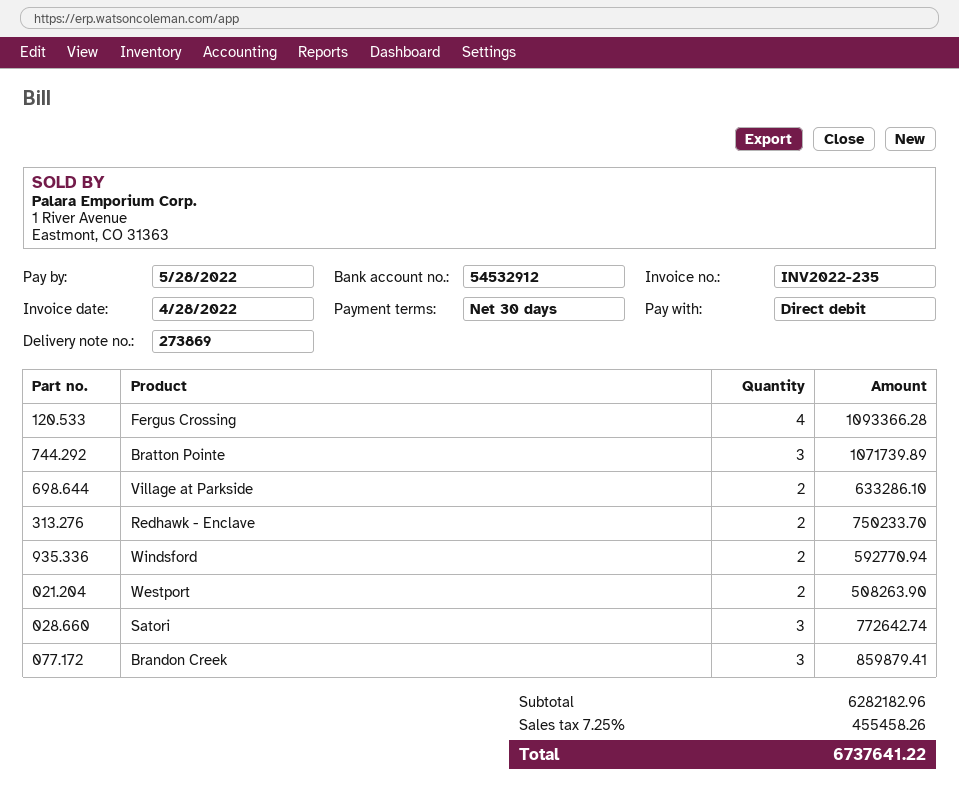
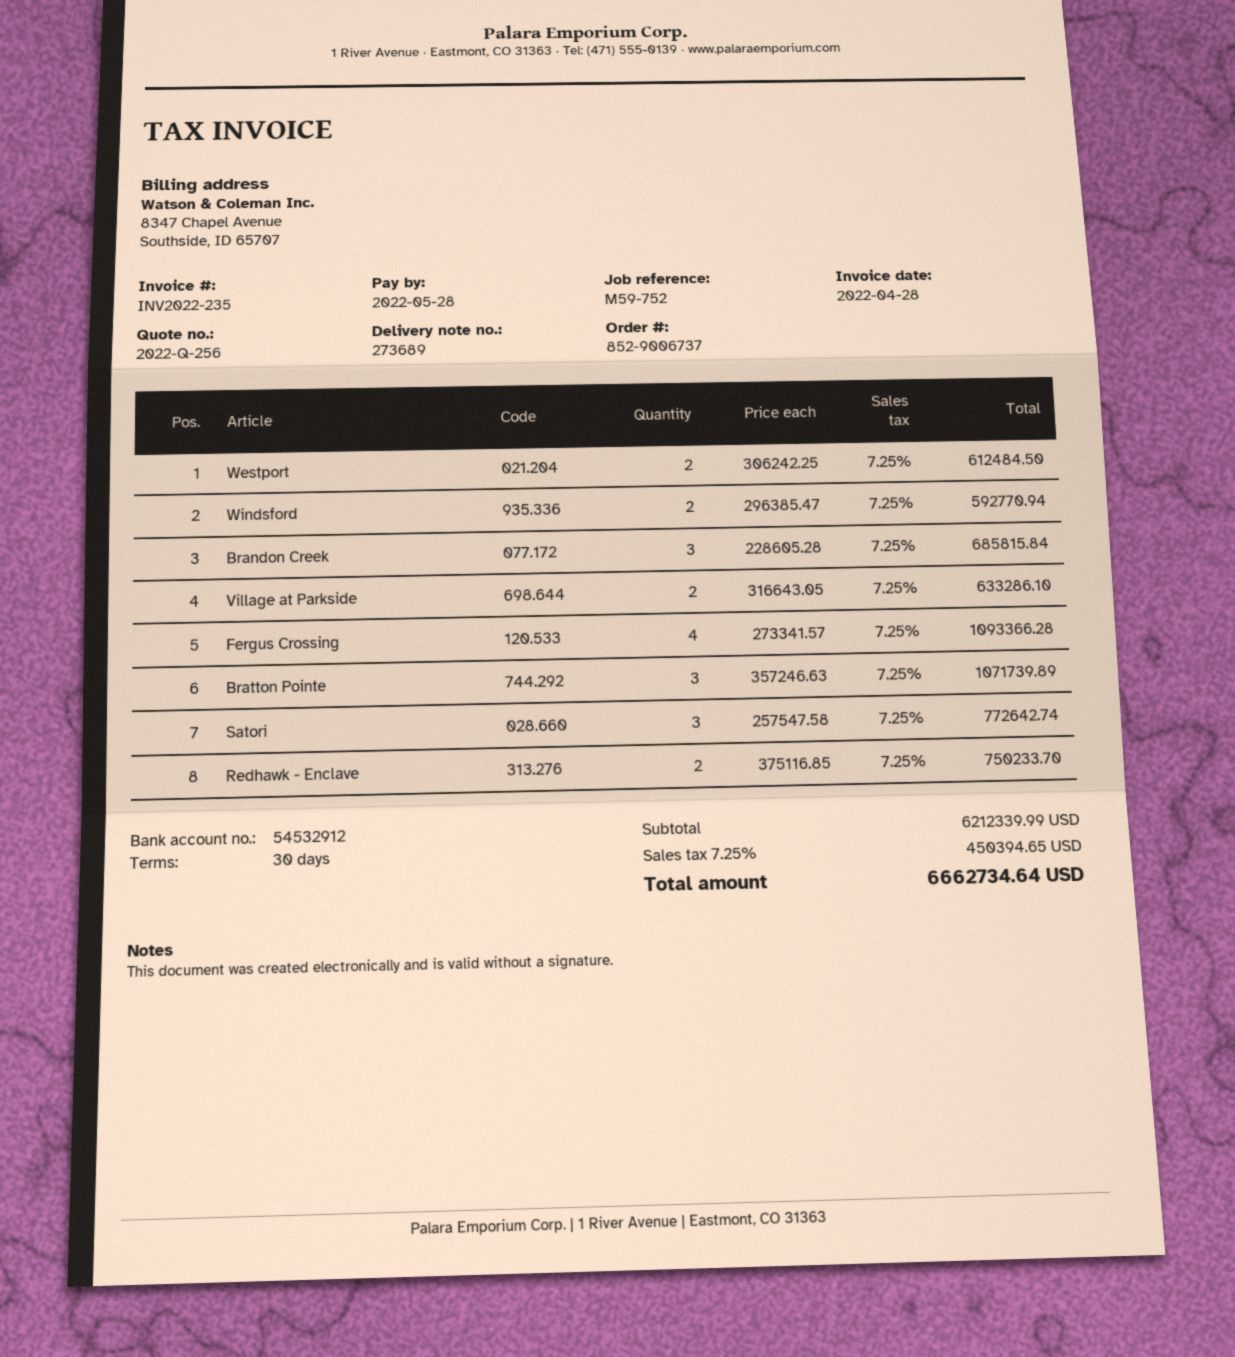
delivery note number: 273869 -> 273689
Westport: 2 for 508263.90 -> 2 for 612484.50
Brandon Creek: 3 for 859879.41 -> 3 for 685815.84
subtotal: 6282182.96 -> 6212339.99
tax: 7.25% = 455458.26 -> 7.25% = 450394.65
total: 6737641.22 -> 6662734.64

